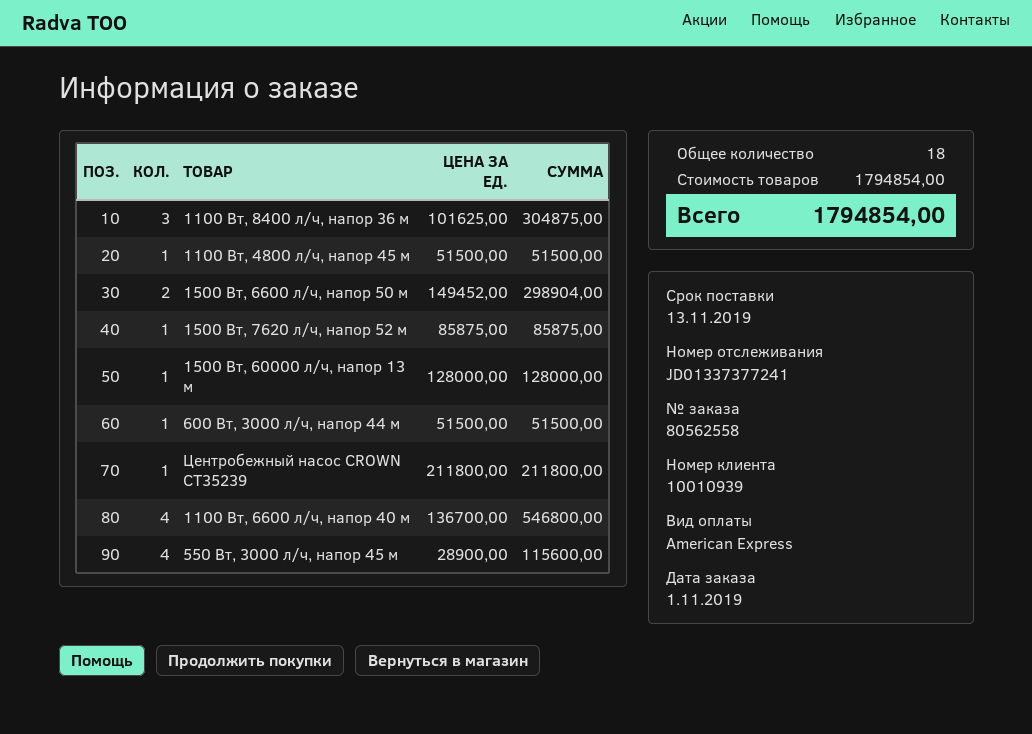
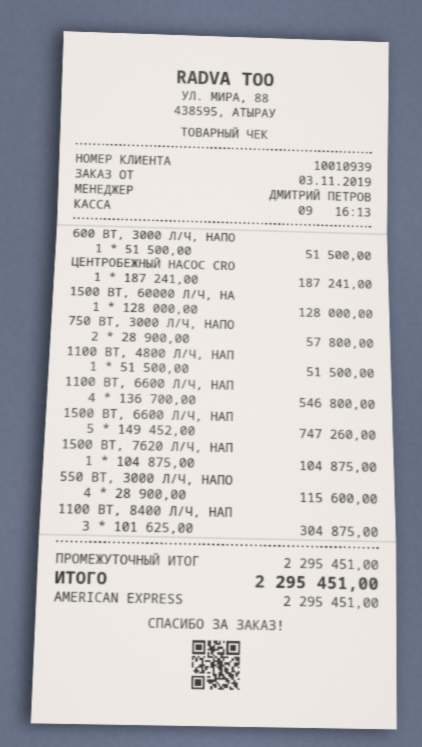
order date: 2019-11-01 -> 2019-11-03
1500 Вт, 6600 л/ч, напор 50 м: 2 x 149452.00 = 298904.00 -> 5 x 149452.00 = 747260.00
1500 Вт, 7620 л/ч, напор 52 м: 1 x 85875.00 = 85875.00 -> 1 x 104875.00 = 104875.00
Центробежный насос CROWN CT35239: 1 x 211800.00 = 211800.00 -> 1 x 187241.00 = 187241.00
750 ВТ, 3000 Л/Ч, НАПО: none -> 2 x 28900.00 = 57800.00
subtotal: 1794854.00 -> 2295451.00
total: 1794854.00 -> 2295451.00

